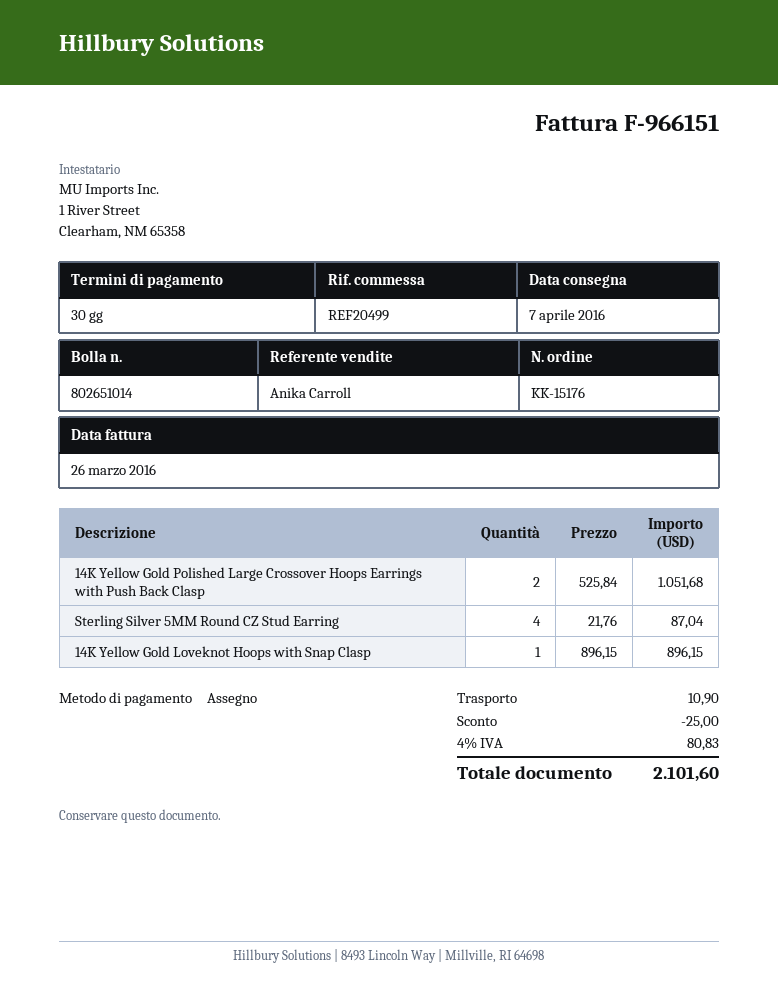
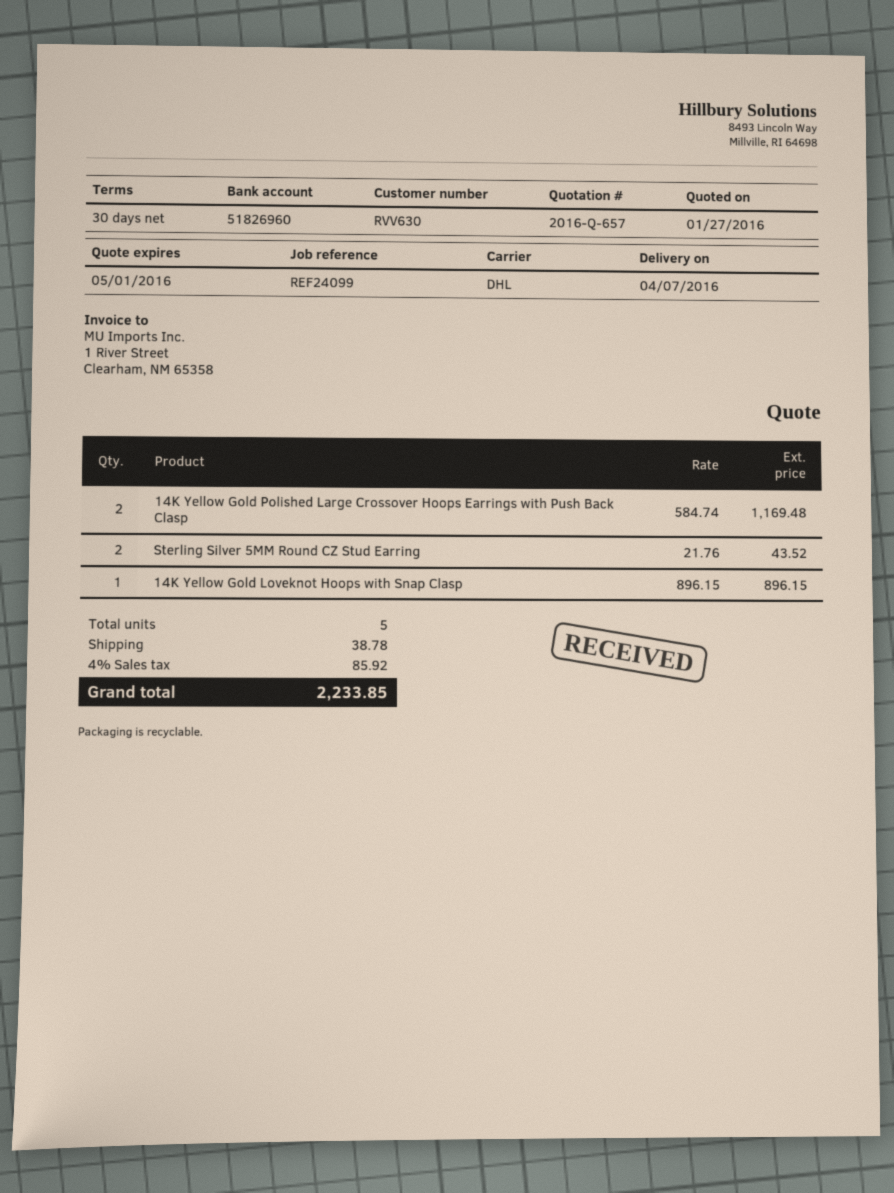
reference: REF20499 -> REF24099
14K Yellow Gold Polished Large Crossover Hoops Earrings with Push Back Clasp: 2 x 525.84 = 1051.68 -> 2 x 584.74 = 1169.48
Sterling Silver 5MM Round CZ Stud Earring: 4 x 21.76 = 87.04 -> 2 x 21.76 = 43.52
discount: 25.00 -> none
shipping: 10.90 -> 38.78
tax: 4% = 80.83 -> 4% = 85.92
total: 2101.60 -> 2233.85

